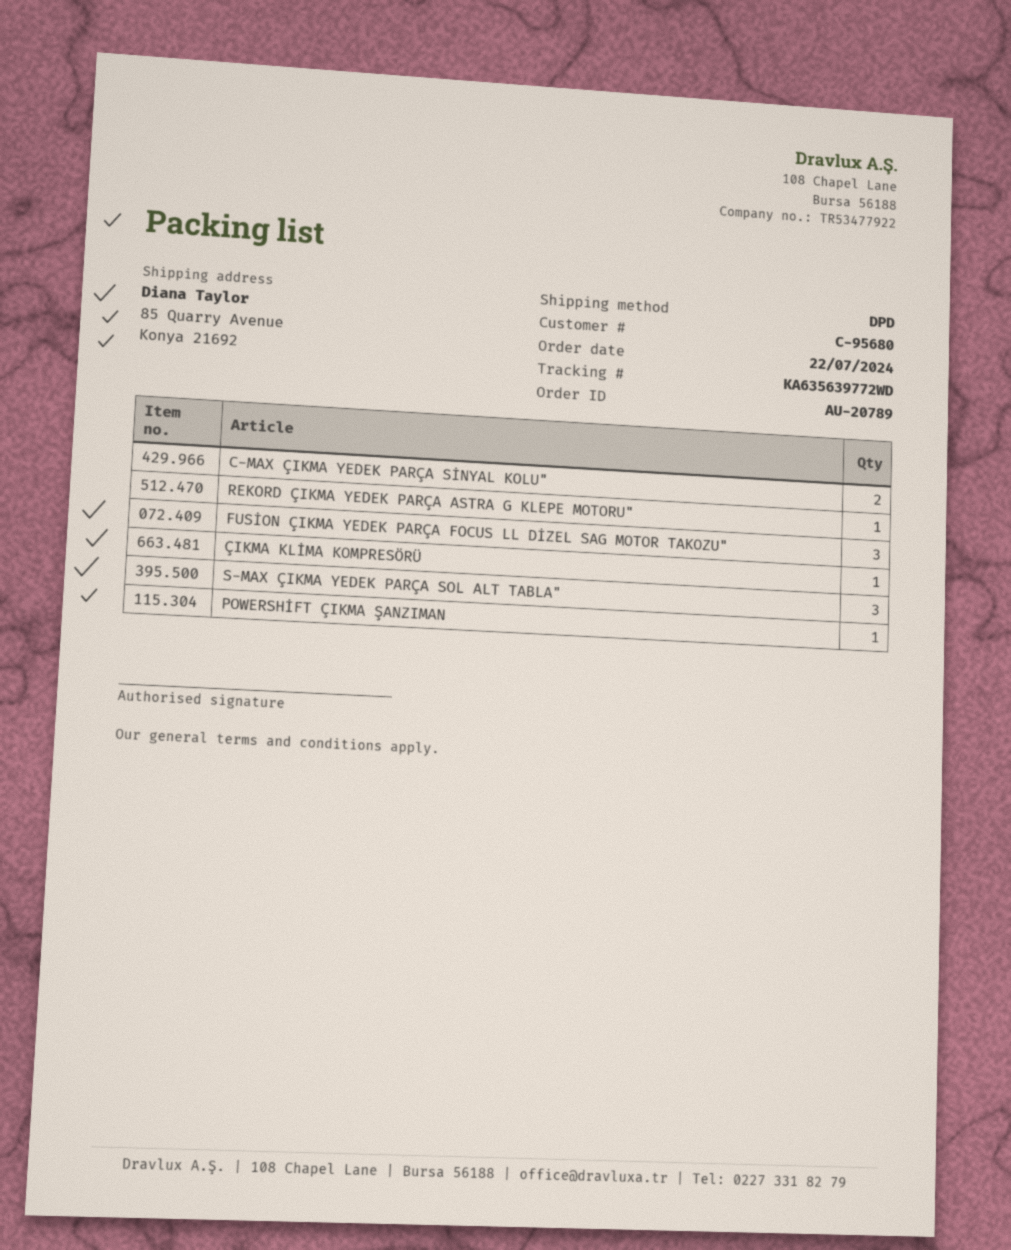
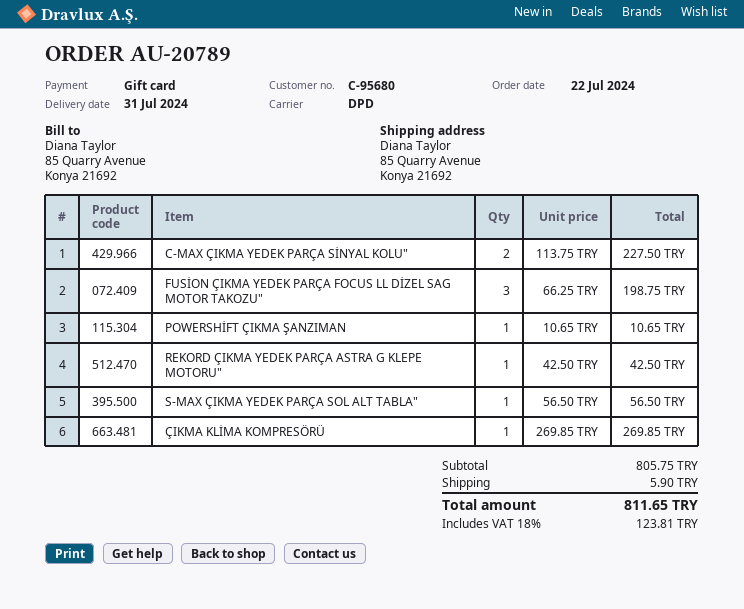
S-MAX ÇIKMA YEDEK PARÇA SOL ALT TABLA": 3 -> 1

